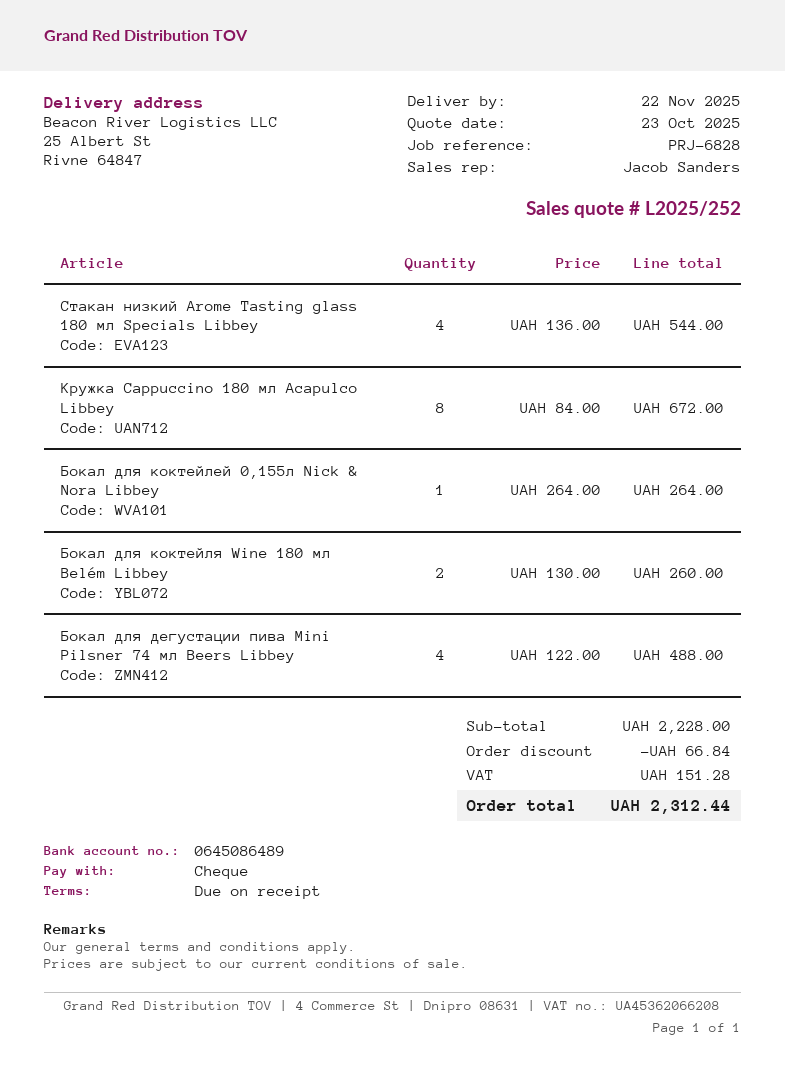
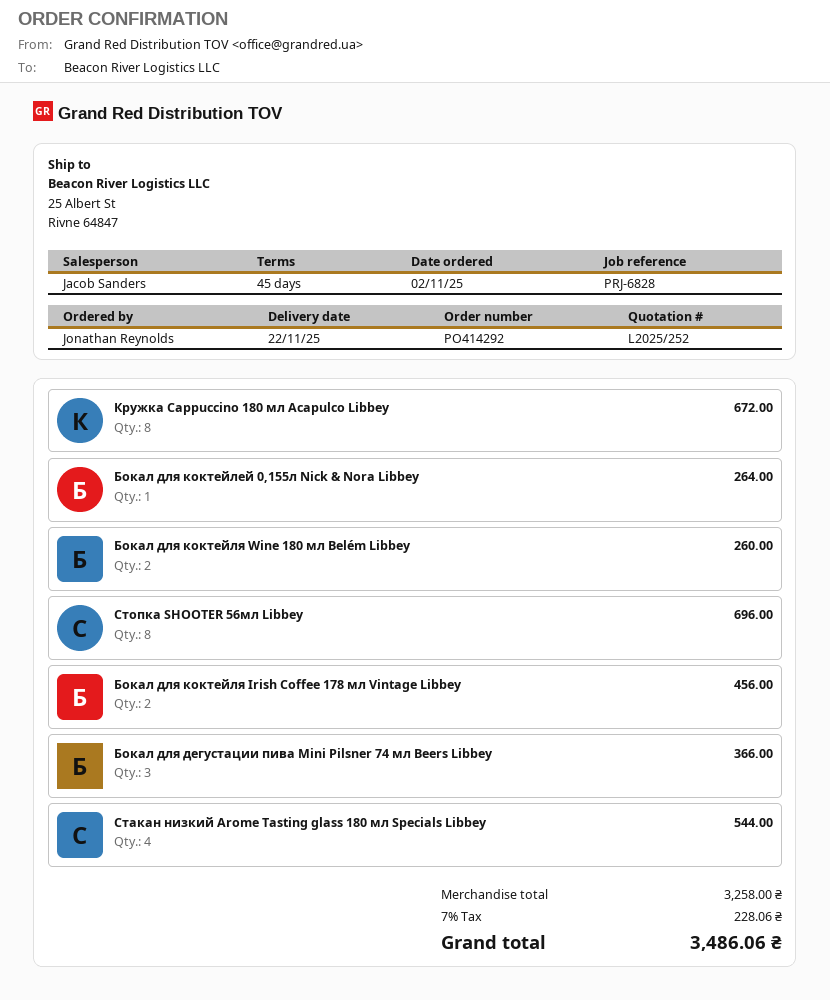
payment terms: on receipt -> 45 days
Бокал для дегустации пива Mini Pilsner 74 мл Beers Libbey: 4 for 488.00 -> 3 for 366.00
Стопка SHOOTER 56мл Libbey: none -> 8 for 696.00
Бокал для коктейля Irish Coffee 178 мл Vintage Libbey: none -> 2 for 456.00
subtotal: 2228.00 -> 3258.00
discount: 66.84 -> none
tax: 151.28 -> 228.06
total: 2312.44 -> 3486.06

